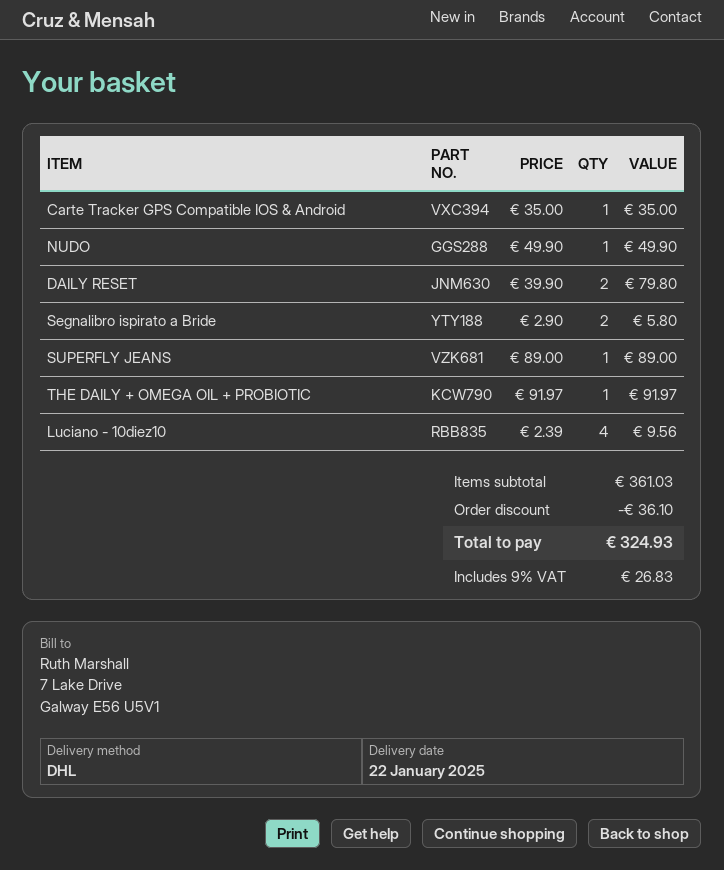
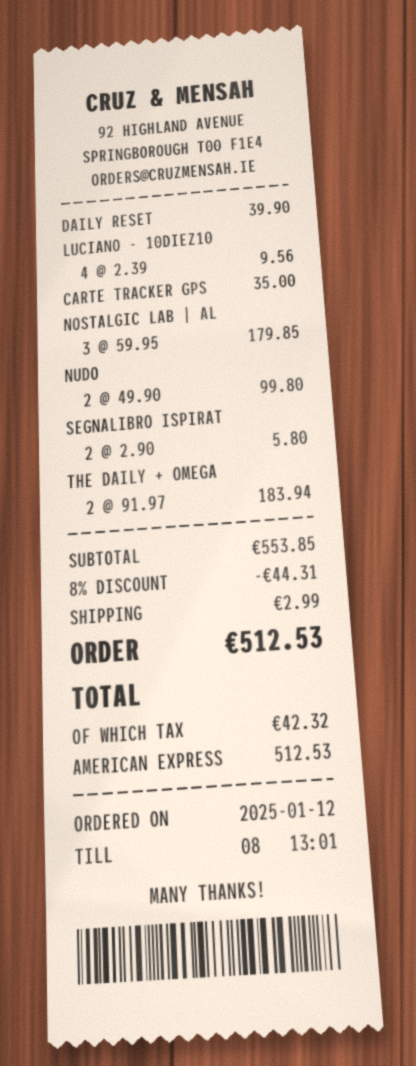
NUDO: 1 x 49.90 = 49.90 -> 2 x 49.90 = 99.80
DAILY RESET: 2 x 39.90 = 79.80 -> 1 x 39.90 = 39.90
SUPERFLY JEANS: 1 x 89.00 = 89.00 -> none
THE DAILY + OMEGA OIL + PROBIOTIC: 1 x 91.97 = 91.97 -> 2 x 91.97 = 183.94
NOSTALGIC LAB | AL: none -> 3 x 59.95 = 179.85
subtotal: 361.03 -> 553.85
discount: 36.10 -> 44.31
shipping: none -> 2.99
tax: 26.83 -> 42.32
total: 324.93 -> 512.53

